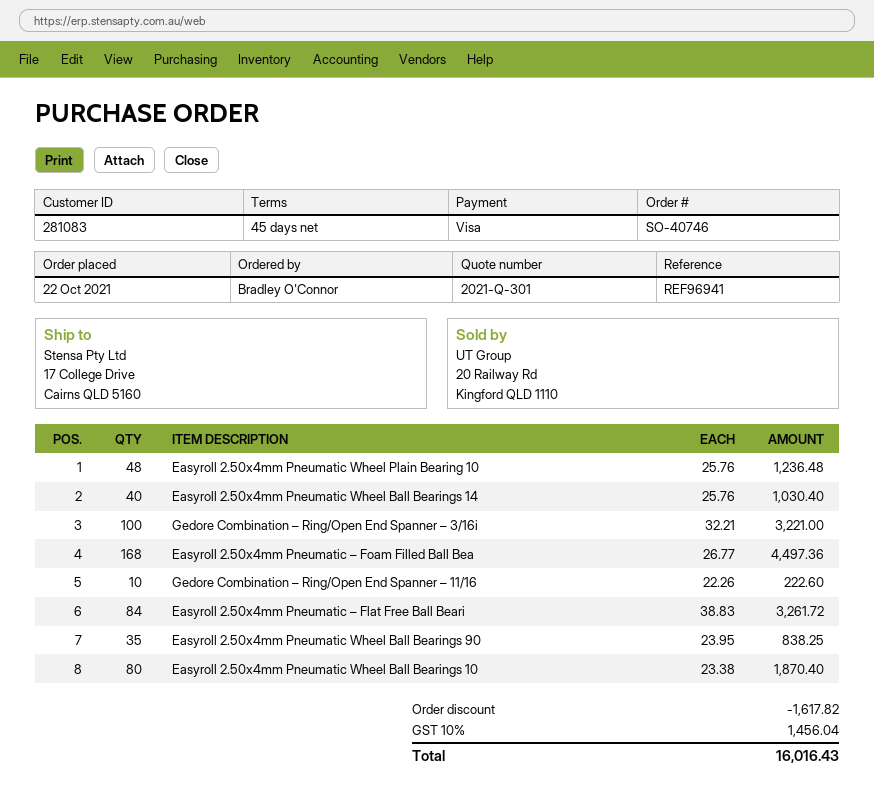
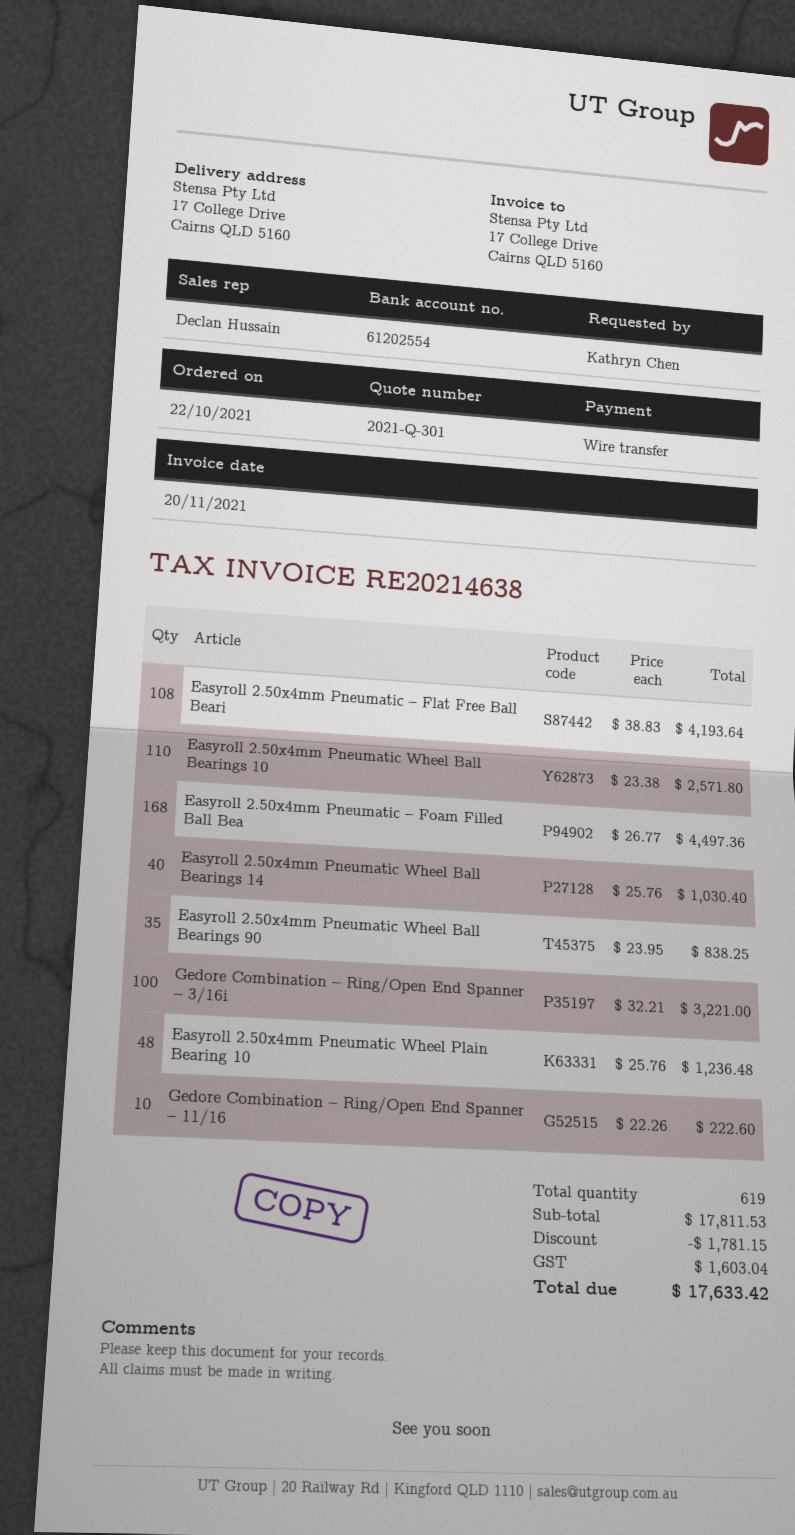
ordered by: Bradley O'Connor -> Kathryn Chen
payment method: Visa -> bank transfer
Easyroll 2.50x4mm Pneumatic – Flat Free Ball Beari: 84 x 38.83 = 3261.72 -> 108 x 38.83 = 4193.64
Easyroll 2.50x4mm Pneumatic Wheel Ball Bearings 10: 80 x 23.38 = 1870.40 -> 110 x 23.38 = 2571.80
discount: 1617.82 -> 1781.15
tax: 1456.04 -> 1603.04
total: 16016.43 -> 17633.42

